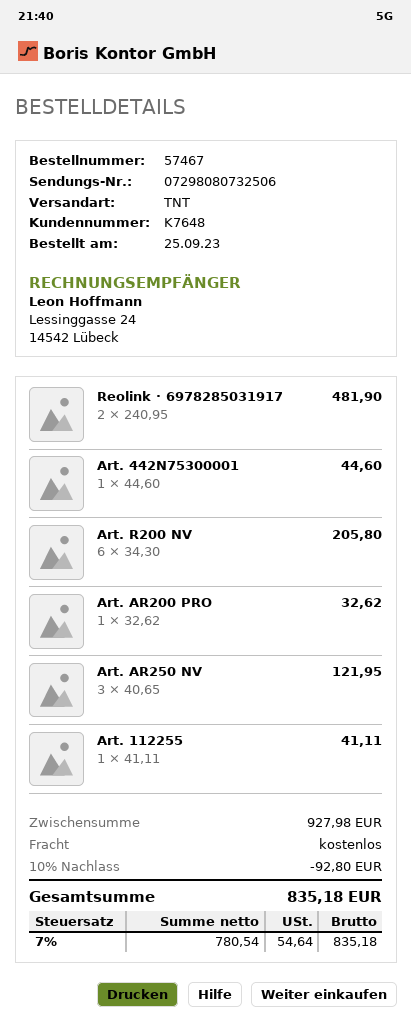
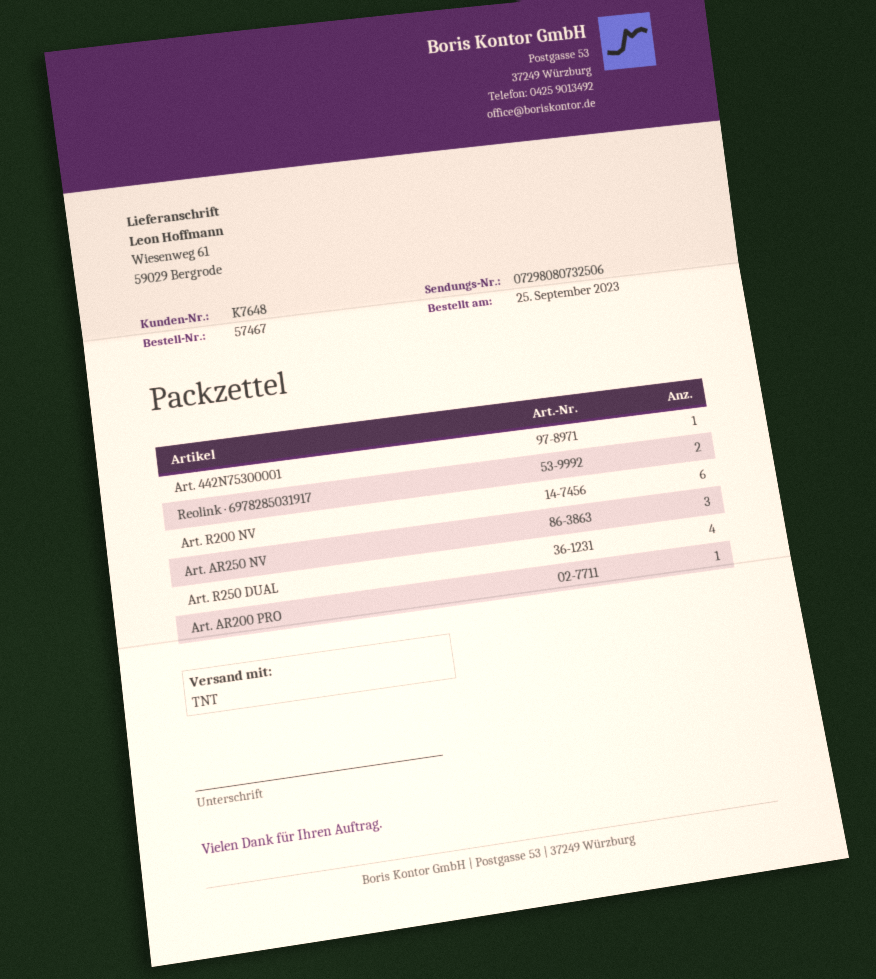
Art. 112255: 1 -> none
Art. R250 DUAL: none -> 4

